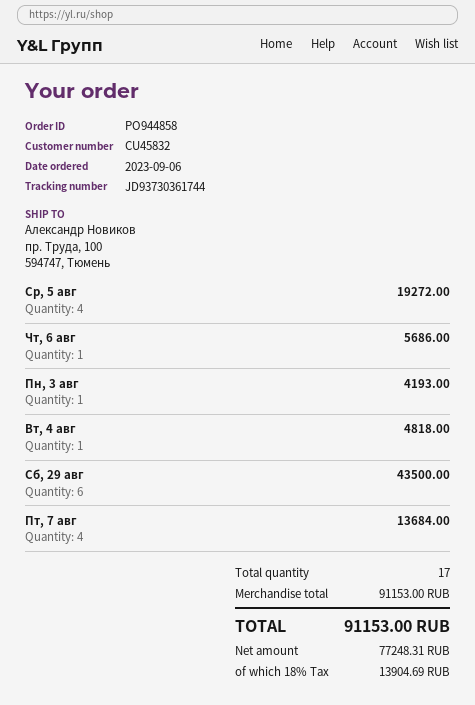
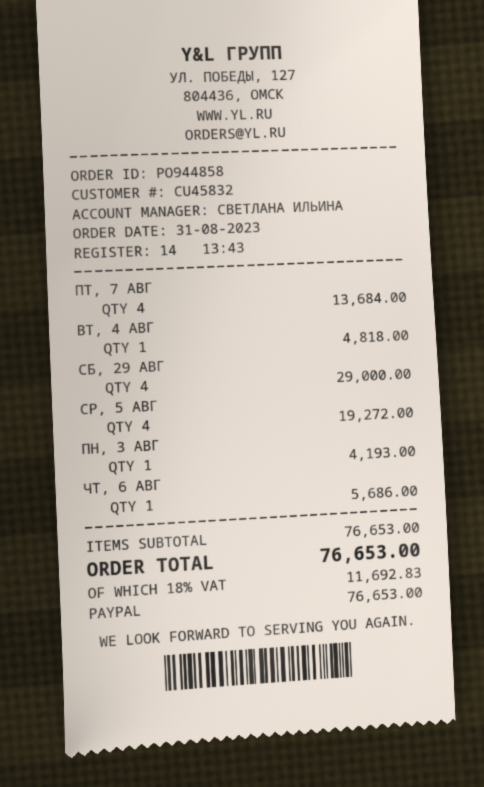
order date: 2023-09-06 -> 2023-08-31
Сб, 29 авг: 6 for 43500.00 -> 4 for 29000.00
subtotal: 91153.00 -> 76653.00
tax: 18% = 13904.69 -> 18% = 11692.83
total: 91153.00 -> 76653.00

